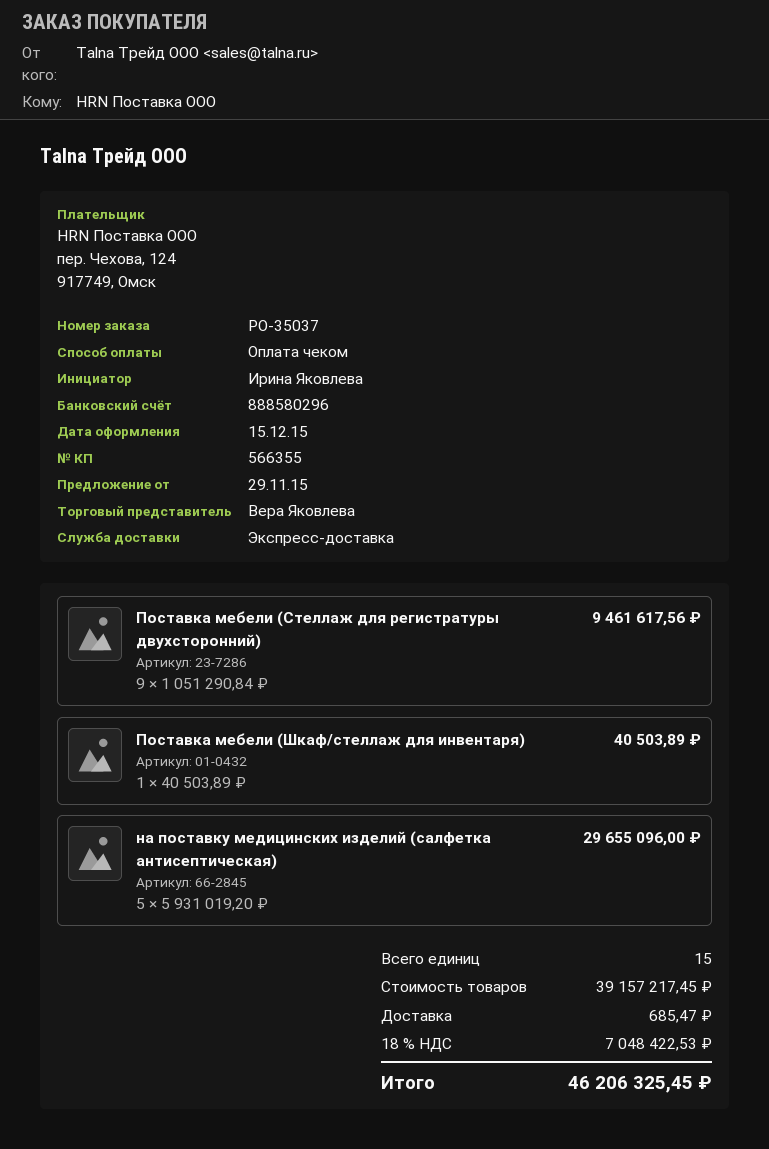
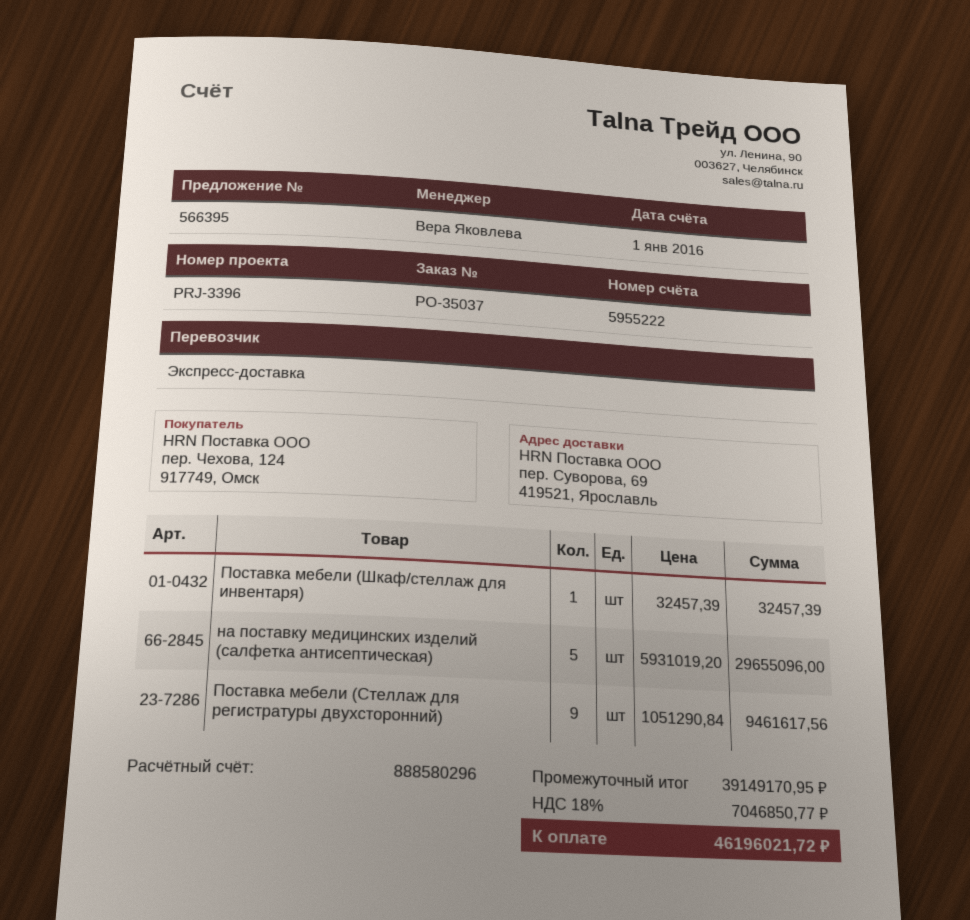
quote number: 566355 -> 566395
Поставка мебели (Шкаф/стеллаж для инвентаря): 1 x 40503.89 = 40503.89 -> 1 x 32457.39 = 32457.39
subtotal: 39157217.45 -> 39149170.95
shipping: 685.47 -> none
tax: 18% = 7048422.53 -> 18% = 7046850.77
total: 46206325.45 -> 46196021.72

